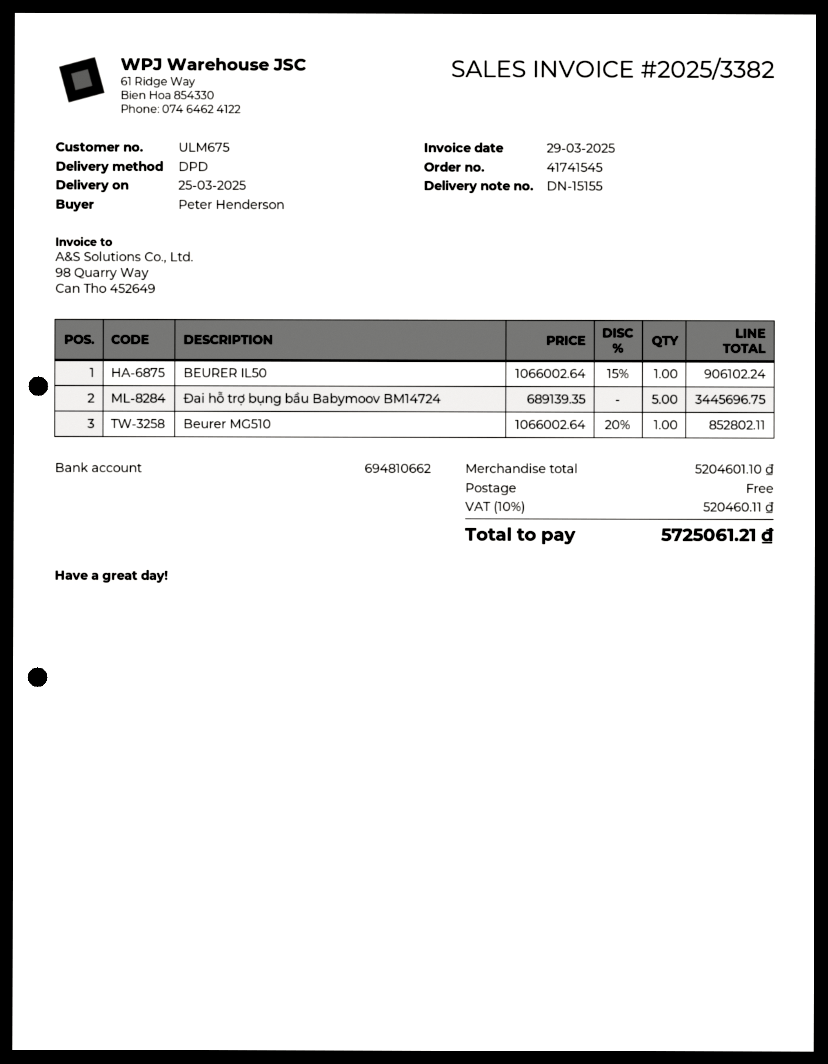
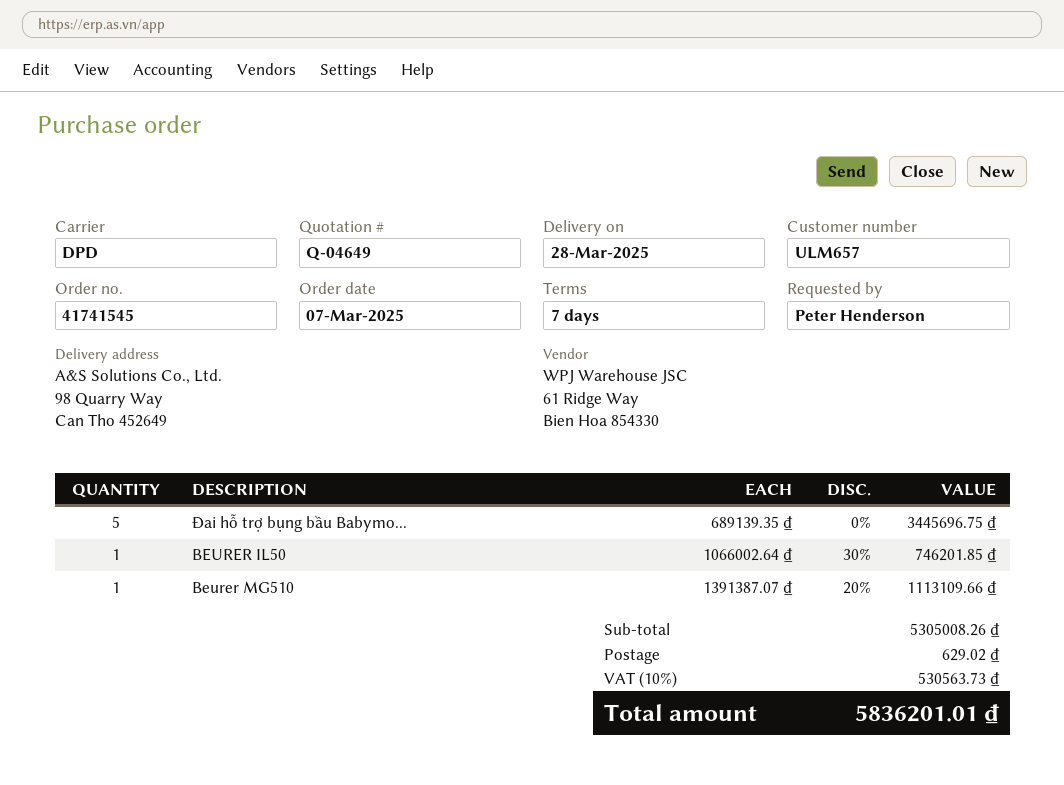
delivery date: 2025-03-25 -> 2025-03-28
customer number: ULM675 -> ULM657
BEURER IL50: 1 x 1066002.64 - 15% = 906102.24 -> 1 x 1066002.64 - 30% = 746201.85
Beurer MG510: 1 x 1066002.64 - 20% = 852802.11 -> 1 x 1391387.07 - 20% = 1113109.66
subtotal: 5204601.10 -> 5305008.26
shipping: 0.00 -> 629.02
tax: 10% = 520460.11 -> 10% = 530563.73
total: 5725061.21 -> 5836201.01

